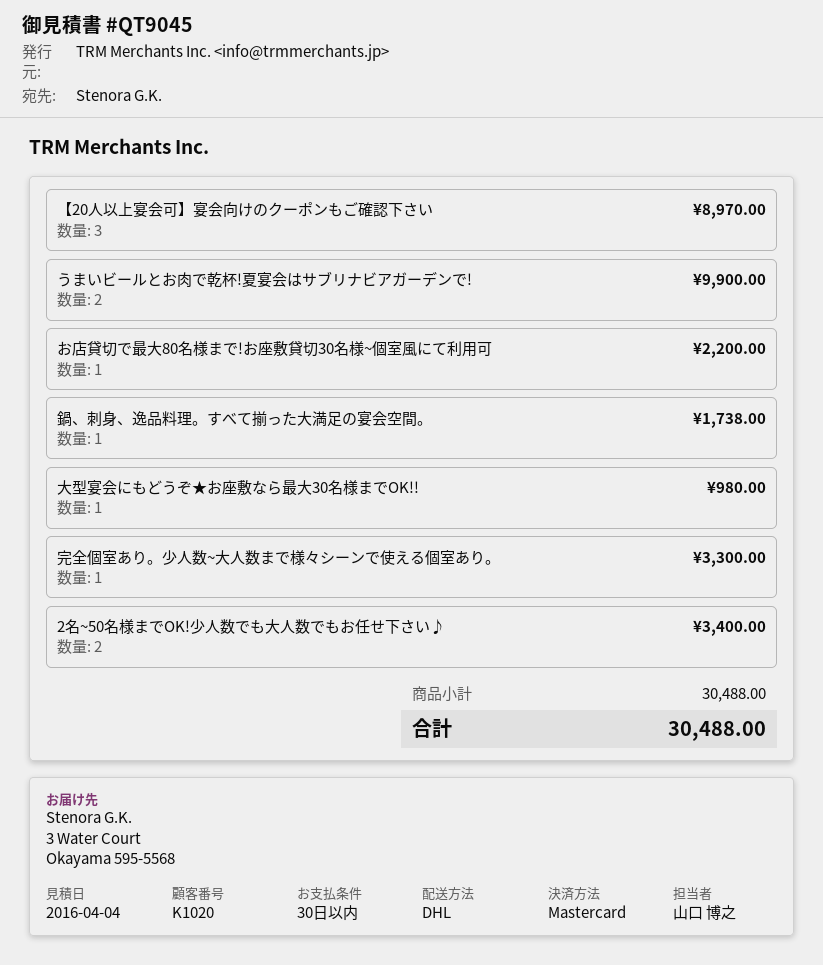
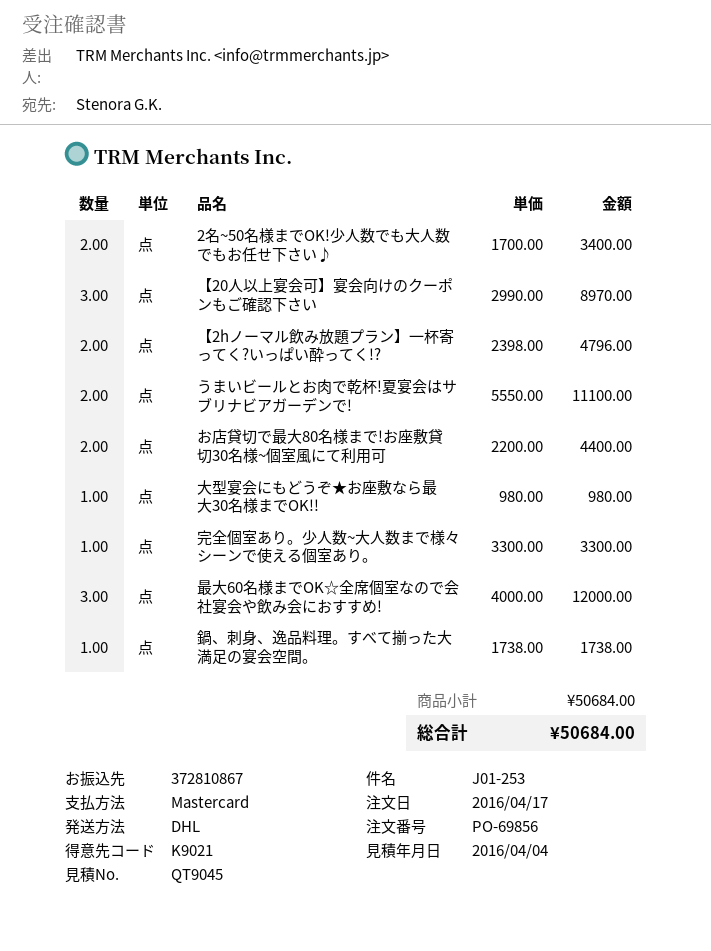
customer number: K1020 -> K9021
うまいビールとお肉で乾杯!夏宴会はサブリナビアガーデンで!: 2 for 9900.00 -> 2 for 11100.00
お店貸切で最大80名様まで!お座敷貸切30名様~個室風にて利用可: 1 for 2200.00 -> 2 for 4400.00
【2hノーマル飲み放題プラン】一杯寄ってく?いっぱい酔ってく!?: none -> 2 for 4796.00
最大60名様までOK☆全席個室なので会社宴会や飲み会におすすめ!: none -> 3 for 12000.00
subtotal: 30488.00 -> 50684.00
total: 30488.00 -> 50684.00

